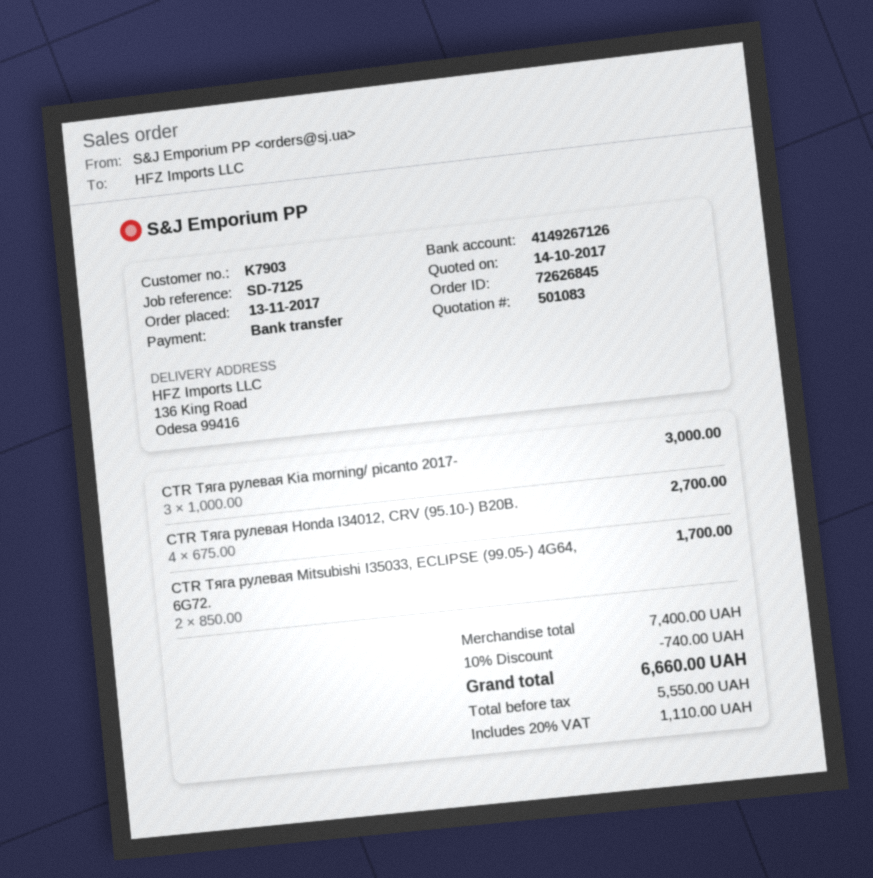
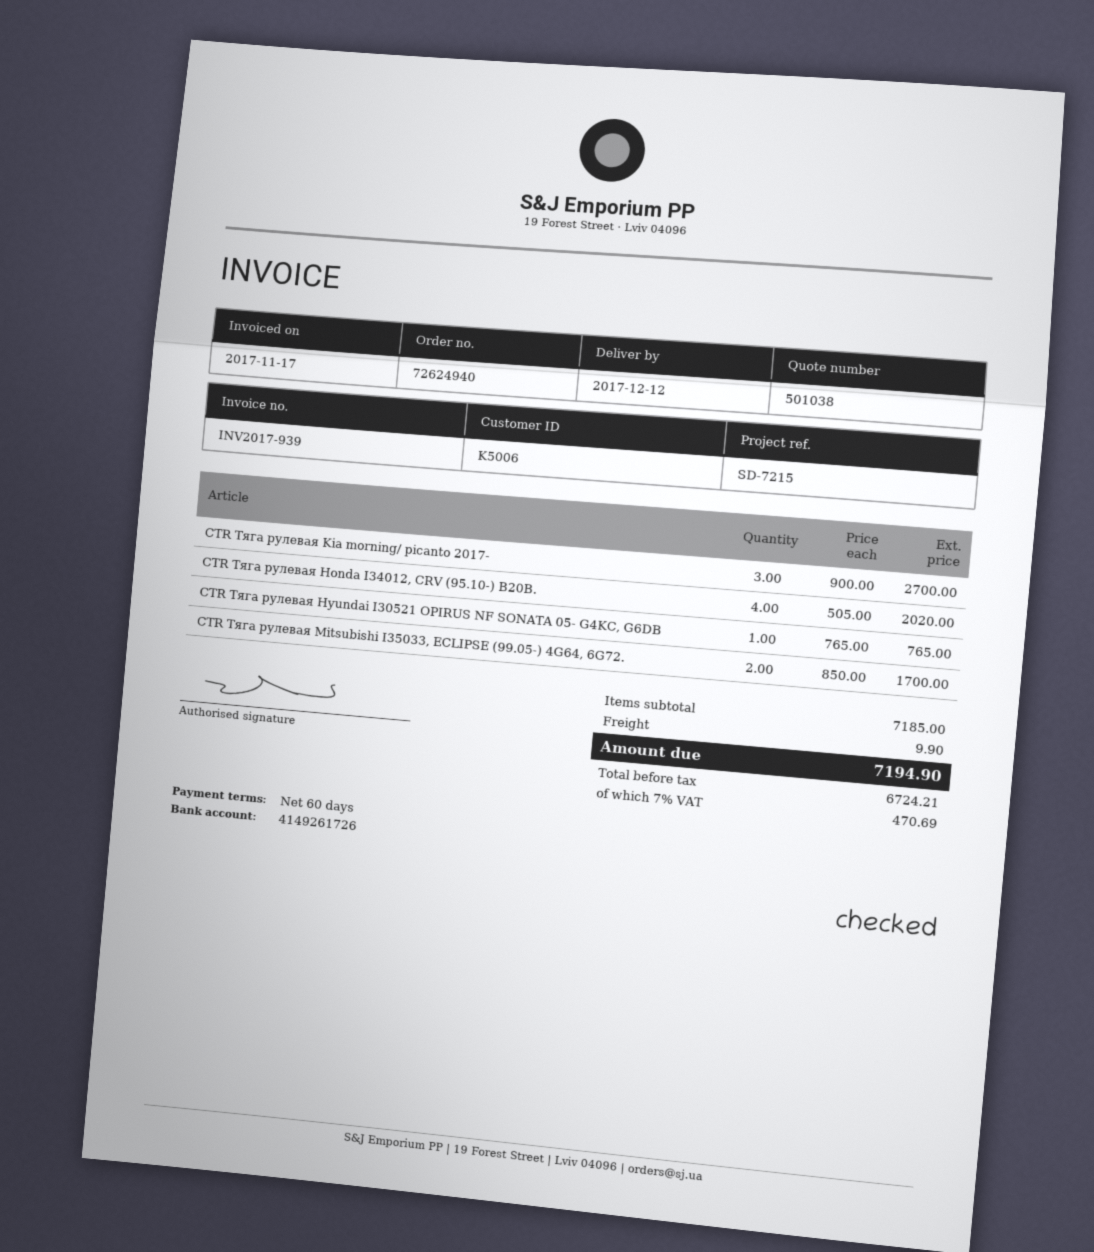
quote number: 501083 -> 501038
order number: 72626845 -> 72624940
customer number: K7903 -> K5006
reference: SD-7125 -> SD-7215
bank account: 4149267126 -> 4149261726
CTR Тяга рулевая Kia morning/ picanto 2017-: 3 x 1000.00 = 3000.00 -> 3 x 900.00 = 2700.00
CTR Тяга рулевая Honda I34012, CRV (95.10-) B20B.: 4 x 675.00 = 2700.00 -> 4 x 505.00 = 2020.00
CTR Тяга рулевая Hyundai I30521 OPIRUS NF SONATA 05- G4KC, G6DB: none -> 1 x 765.00 = 765.00
subtotal: 7400.00 -> 7185.00
discount: 10% = 740.00 -> none
shipping: none -> 9.90
net: 5550.00 -> 6724.21
tax: 20% = 1110.00 -> 7% = 470.69
total: 6660.00 -> 7194.90

